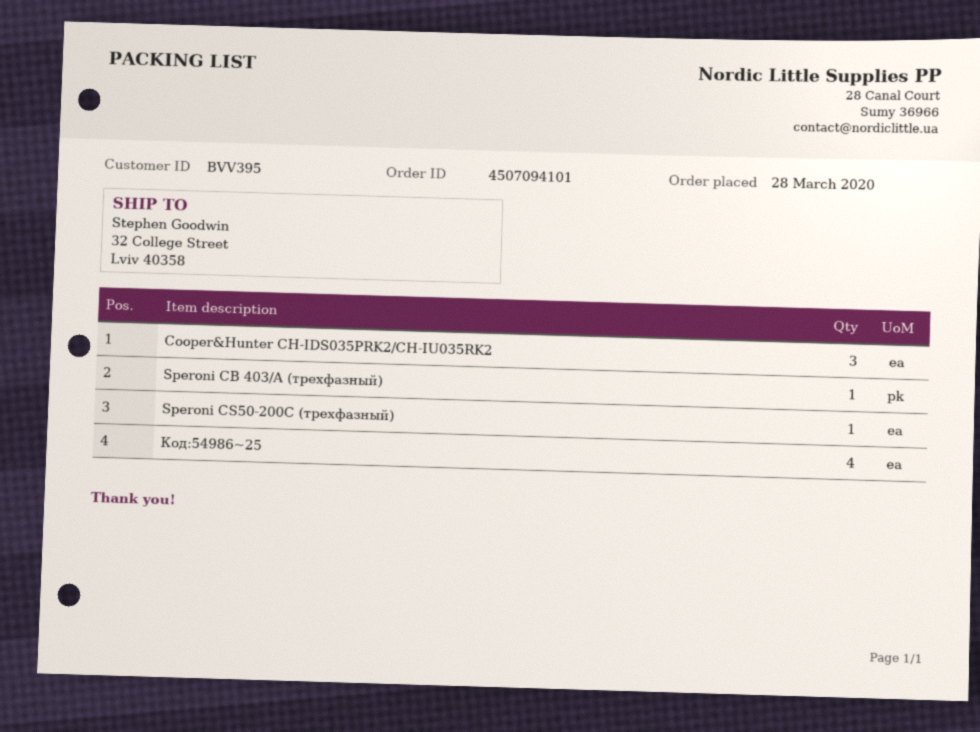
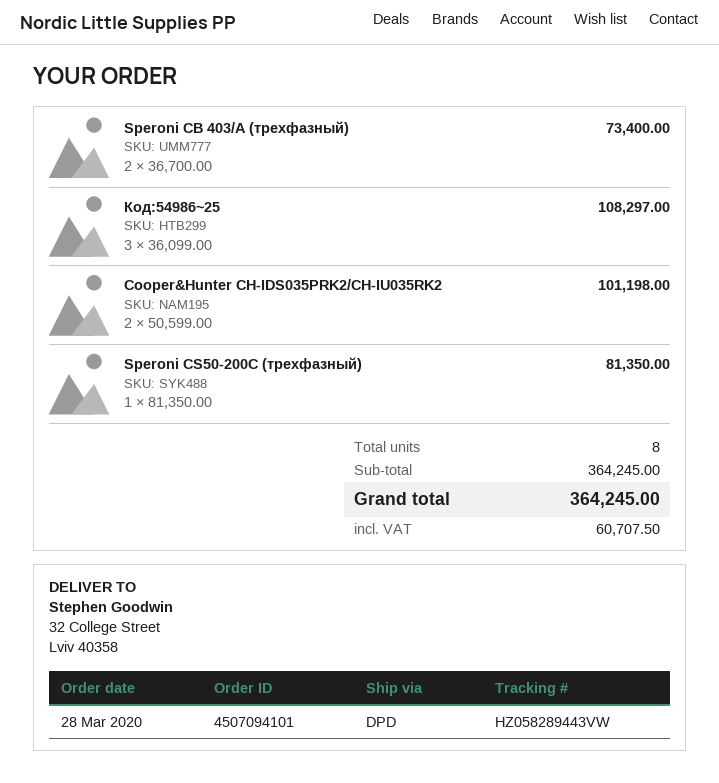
Cooper&Hunter CH-IDS035PRK2/CH-IU035RK2: 3 -> 2
Speroni CB 403/A (трехфазный): 1 -> 2
Код:54986~25: 4 -> 3

